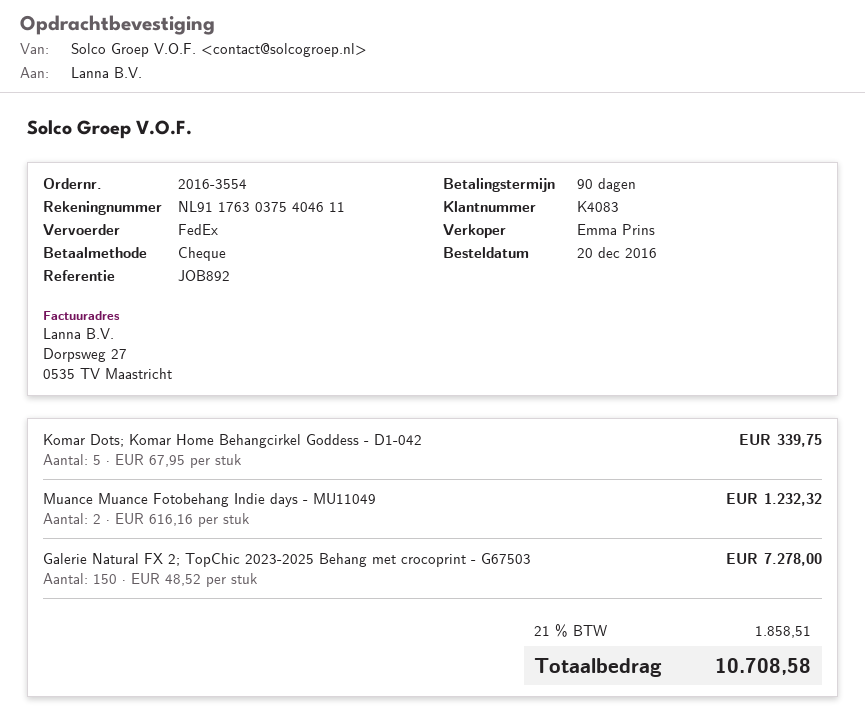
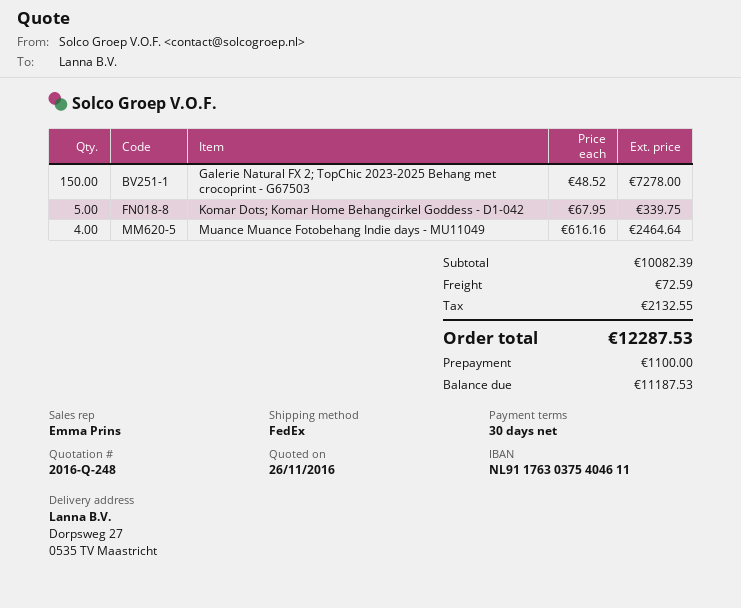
payment terms: 90 days -> 30 days
Muance Muance Fotobehang Indie days - MU11049: 2 x 616.16 = 1232.32 -> 4 x 616.16 = 2464.64
shipping: none -> 72.59
tax: 1858.51 -> 2132.55
total: 10708.58 -> 12287.53

